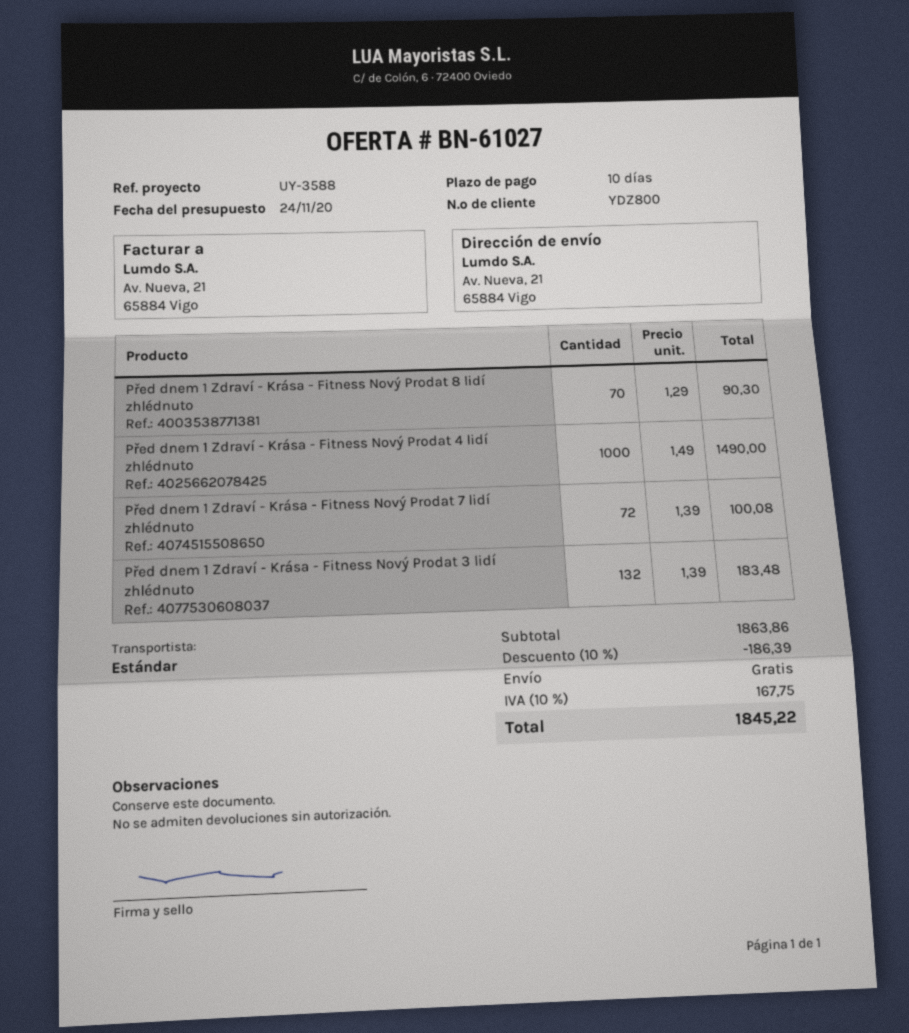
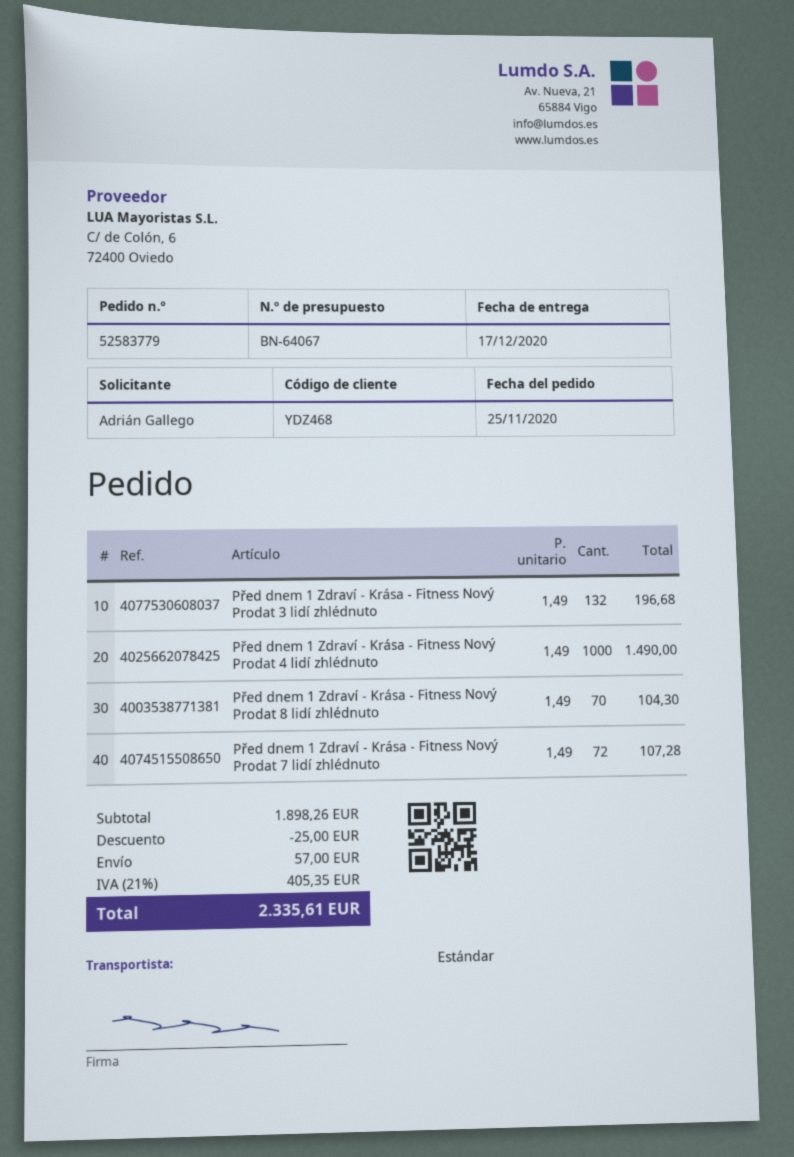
quote number: BN-61027 -> BN-64067
customer number: YDZ800 -> YDZ468
Před dnem 1 Zdraví - Krása - Fitness Nový Prodat 8 lidí zhlédnuto: 70 x 1.29 = 90.30 -> 70 x 1.49 = 104.30
Před dnem 1 Zdraví - Krása - Fitness Nový Prodat 7 lidí zhlédnuto: 72 x 1.39 = 100.08 -> 72 x 1.49 = 107.28
Před dnem 1 Zdraví - Krása - Fitness Nový Prodat 3 lidí zhlédnuto: 132 x 1.39 = 183.48 -> 132 x 1.49 = 196.68
subtotal: 1863.86 -> 1898.26
discount: 186.39 -> 25.00
shipping: 0.00 -> 57.00
tax: 10% = 167.75 -> 21% = 405.35
total: 1845.22 -> 2335.61

